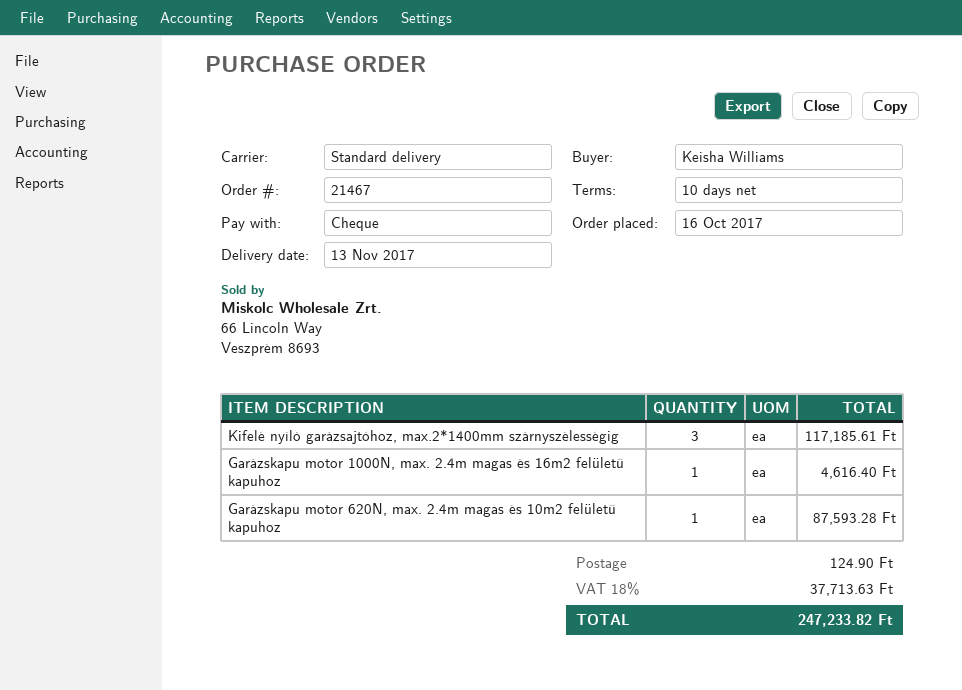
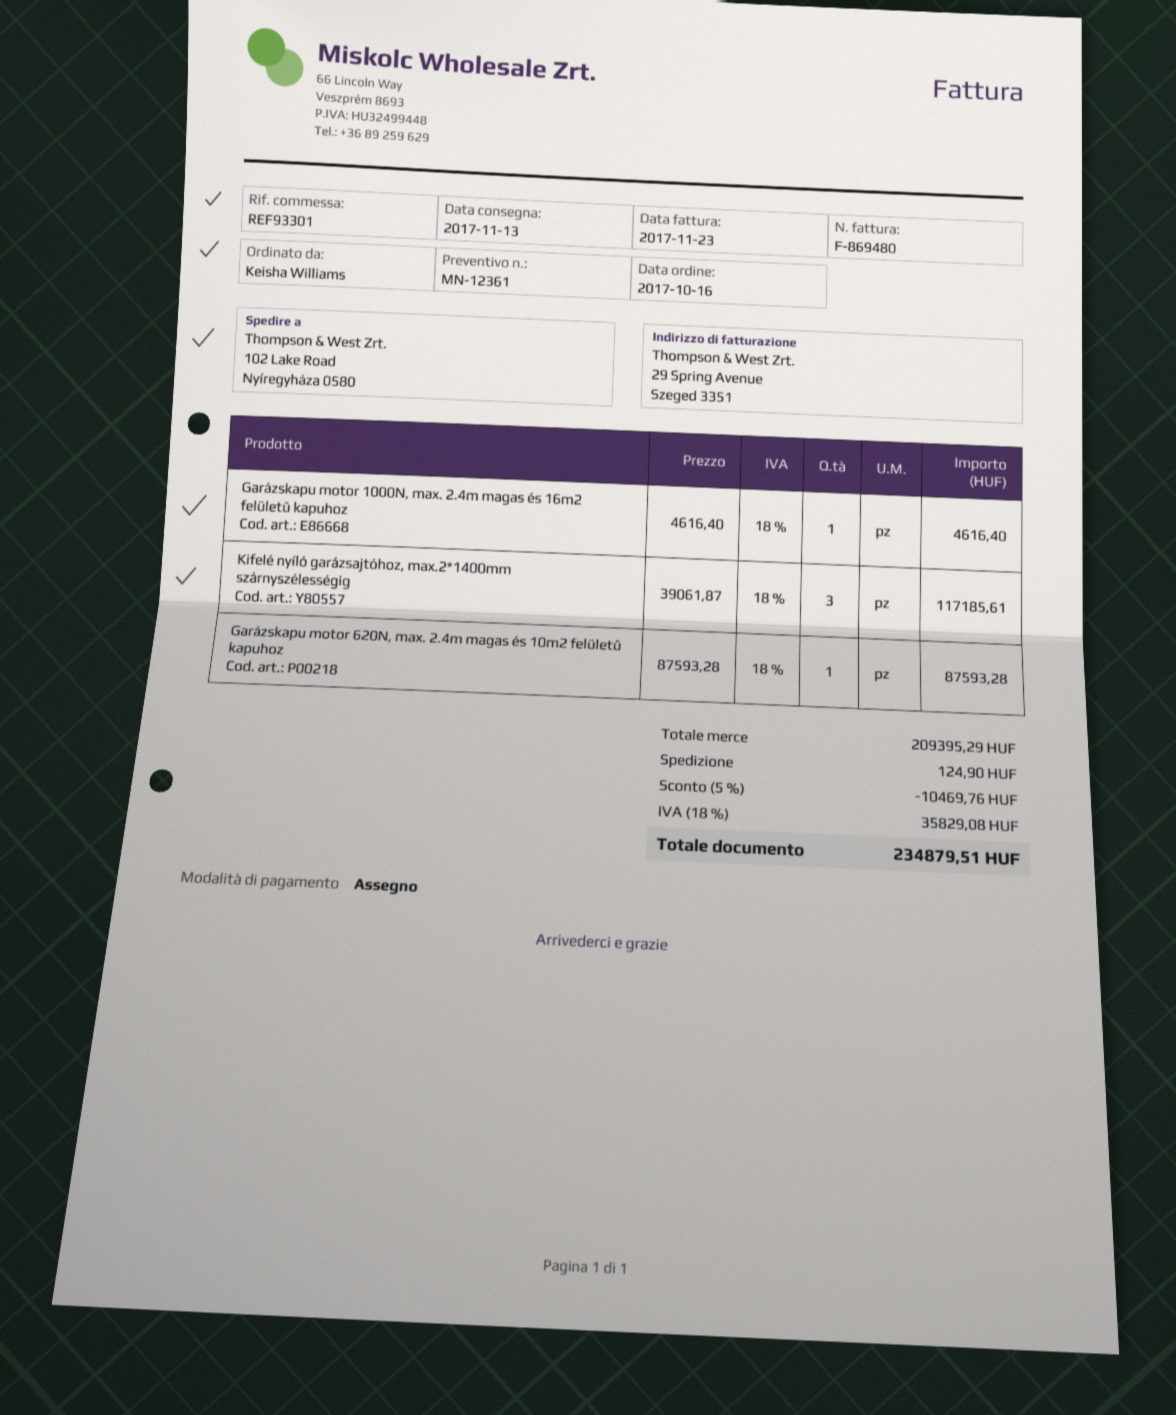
discount: none -> 5% = 10469.76
tax: 18% = 37713.63 -> 18% = 35829.08
total: 247233.82 -> 234879.51

